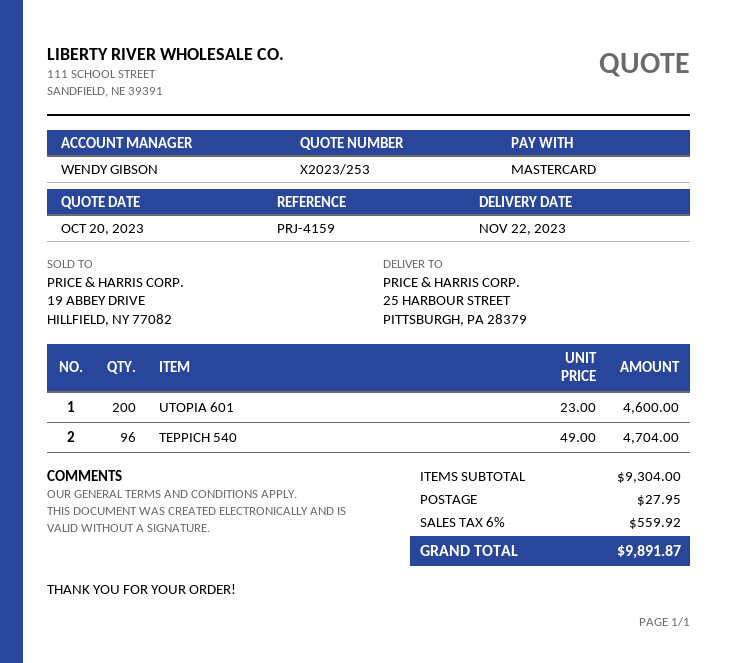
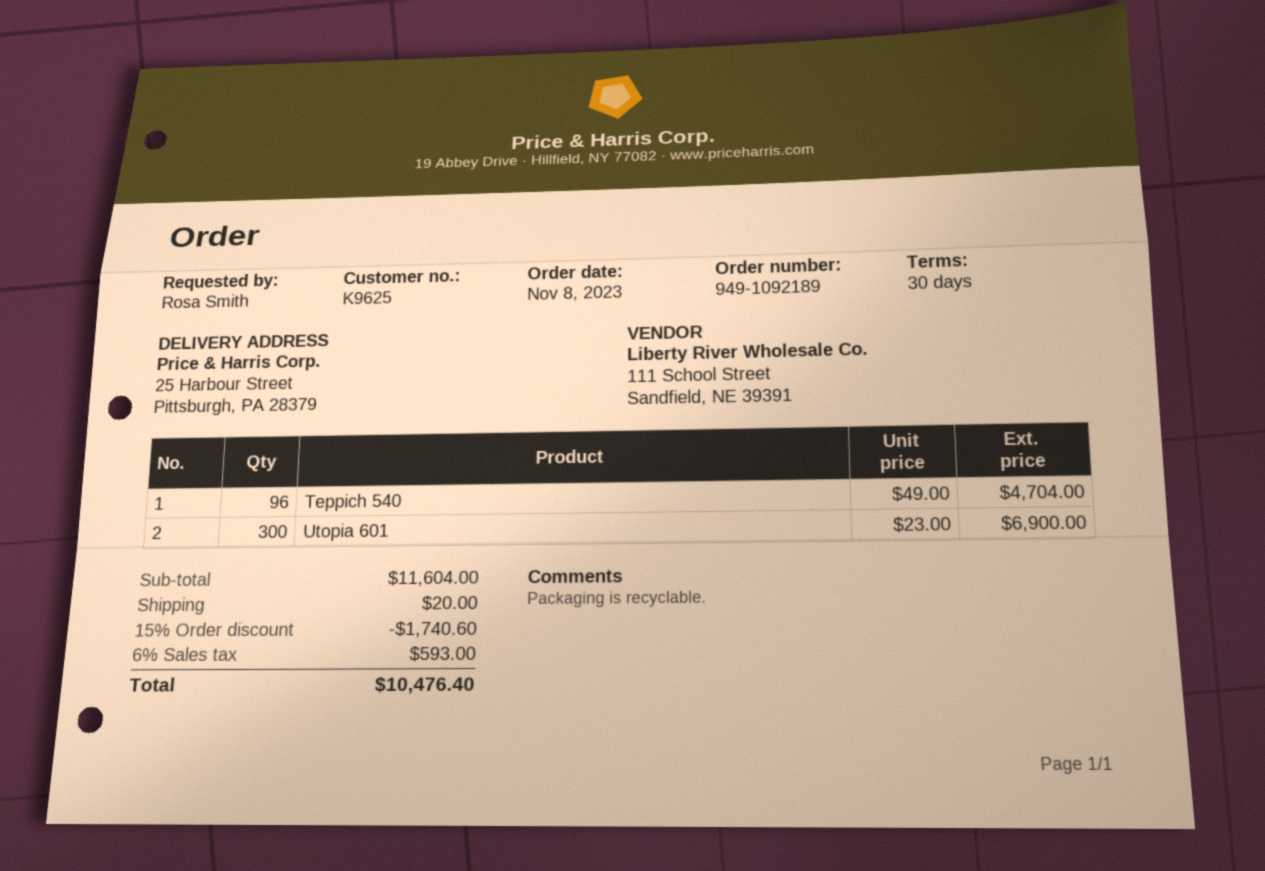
UTOPIA 601: 200 x 23.00 = 4600.00 -> 300 x 23.00 = 6900.00
subtotal: 9304.00 -> 11604.00
discount: none -> 15% = 1740.60
shipping: 27.95 -> 20.00
tax: 6% = 559.92 -> 6% = 593.00
total: 9891.87 -> 10476.40

